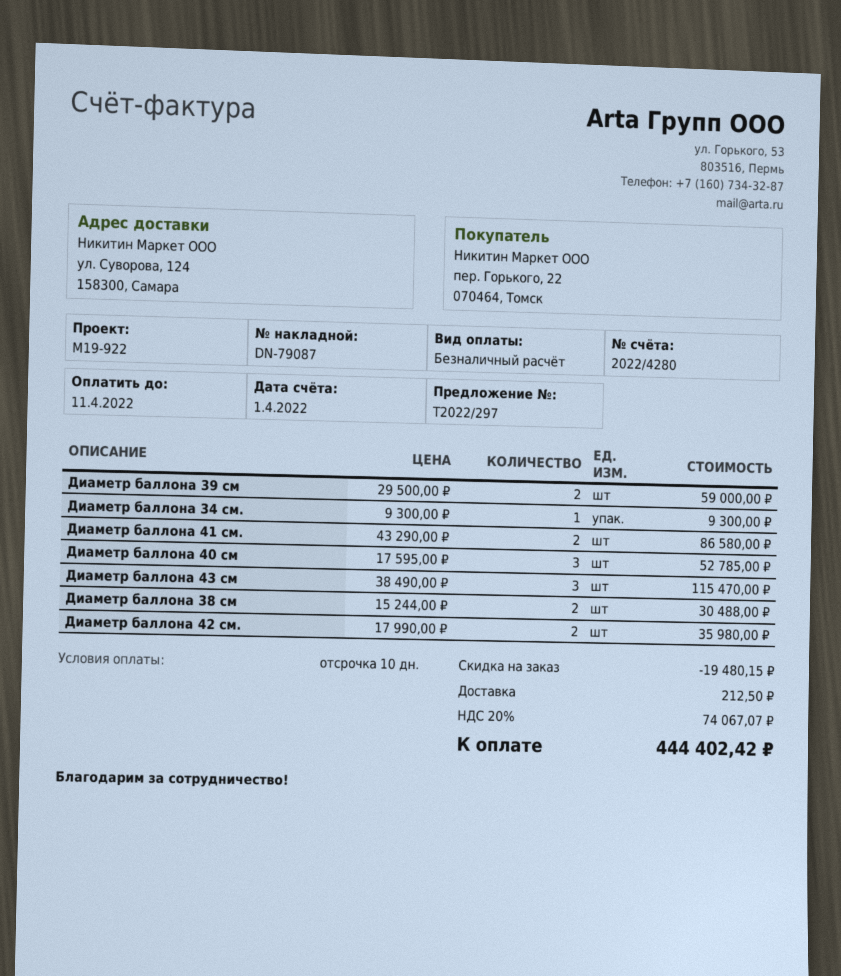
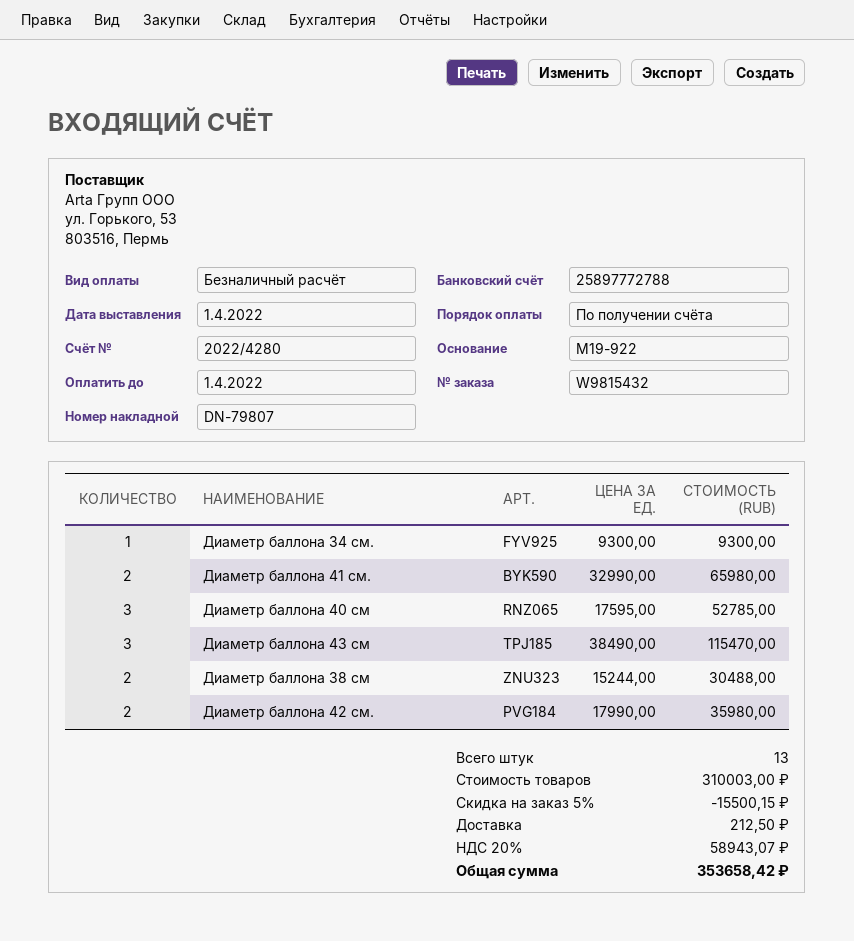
delivery note number: DN-79087 -> DN-79807
payment terms: 10 days -> on receipt
due date: 2022-04-11 -> 2022-04-01
Диаметр баллона 39 см: 2 x 29500.00 = 59000.00 -> none
Диаметр баллона 41 см.: 2 x 43290.00 = 86580.00 -> 2 x 32990.00 = 65980.00
discount: 19480.15 -> 15500.15
tax: 20% = 74067.07 -> 20% = 58943.07
total: 444402.42 -> 353658.42

